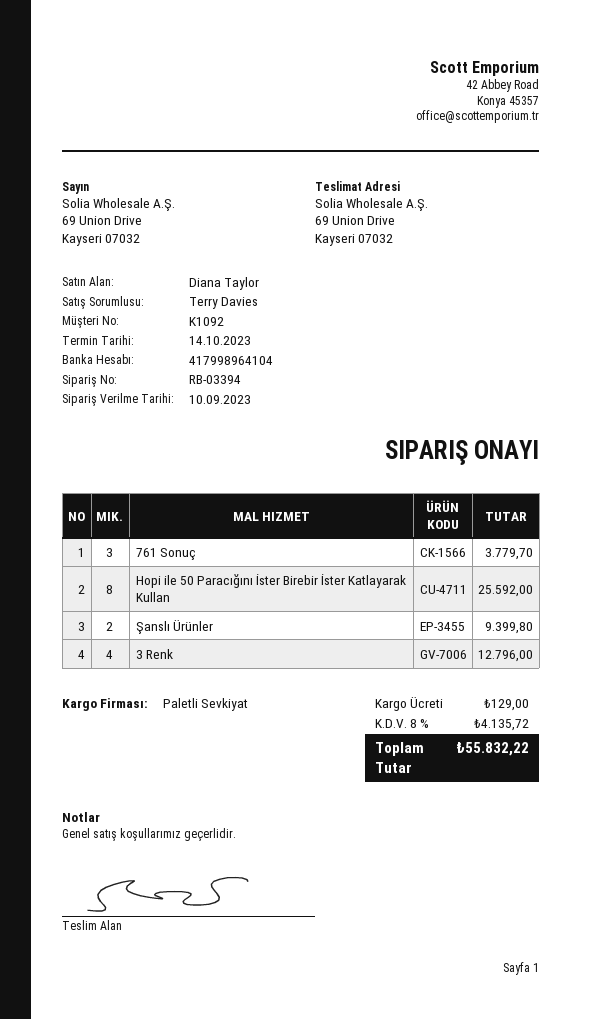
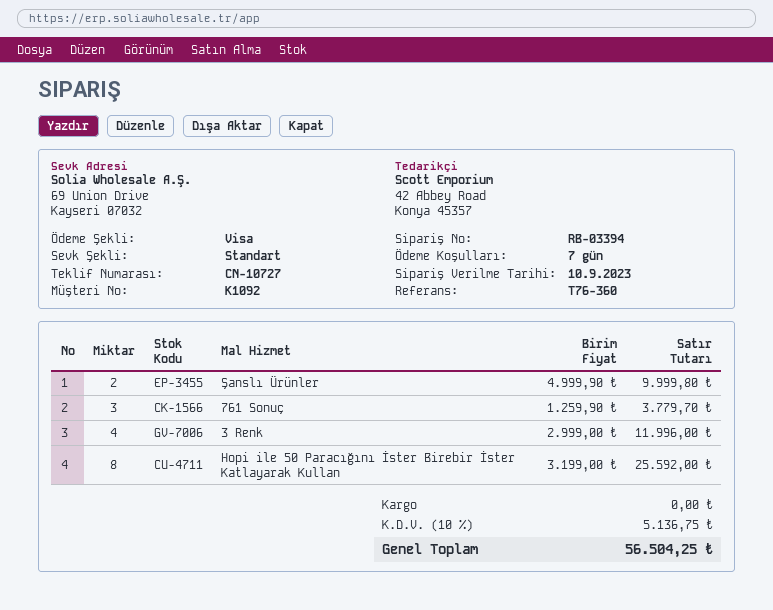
shipping method: pallet freight -> standard
Şanslı Ürünler: 2 for 9399.80 -> 2 for 9999.80
3 Renk: 4 for 12796.00 -> 4 for 11996.00
shipping: 129.00 -> 0.00
tax: 8% = 4135.72 -> 10% = 5136.75
total: 55832.22 -> 56504.25

